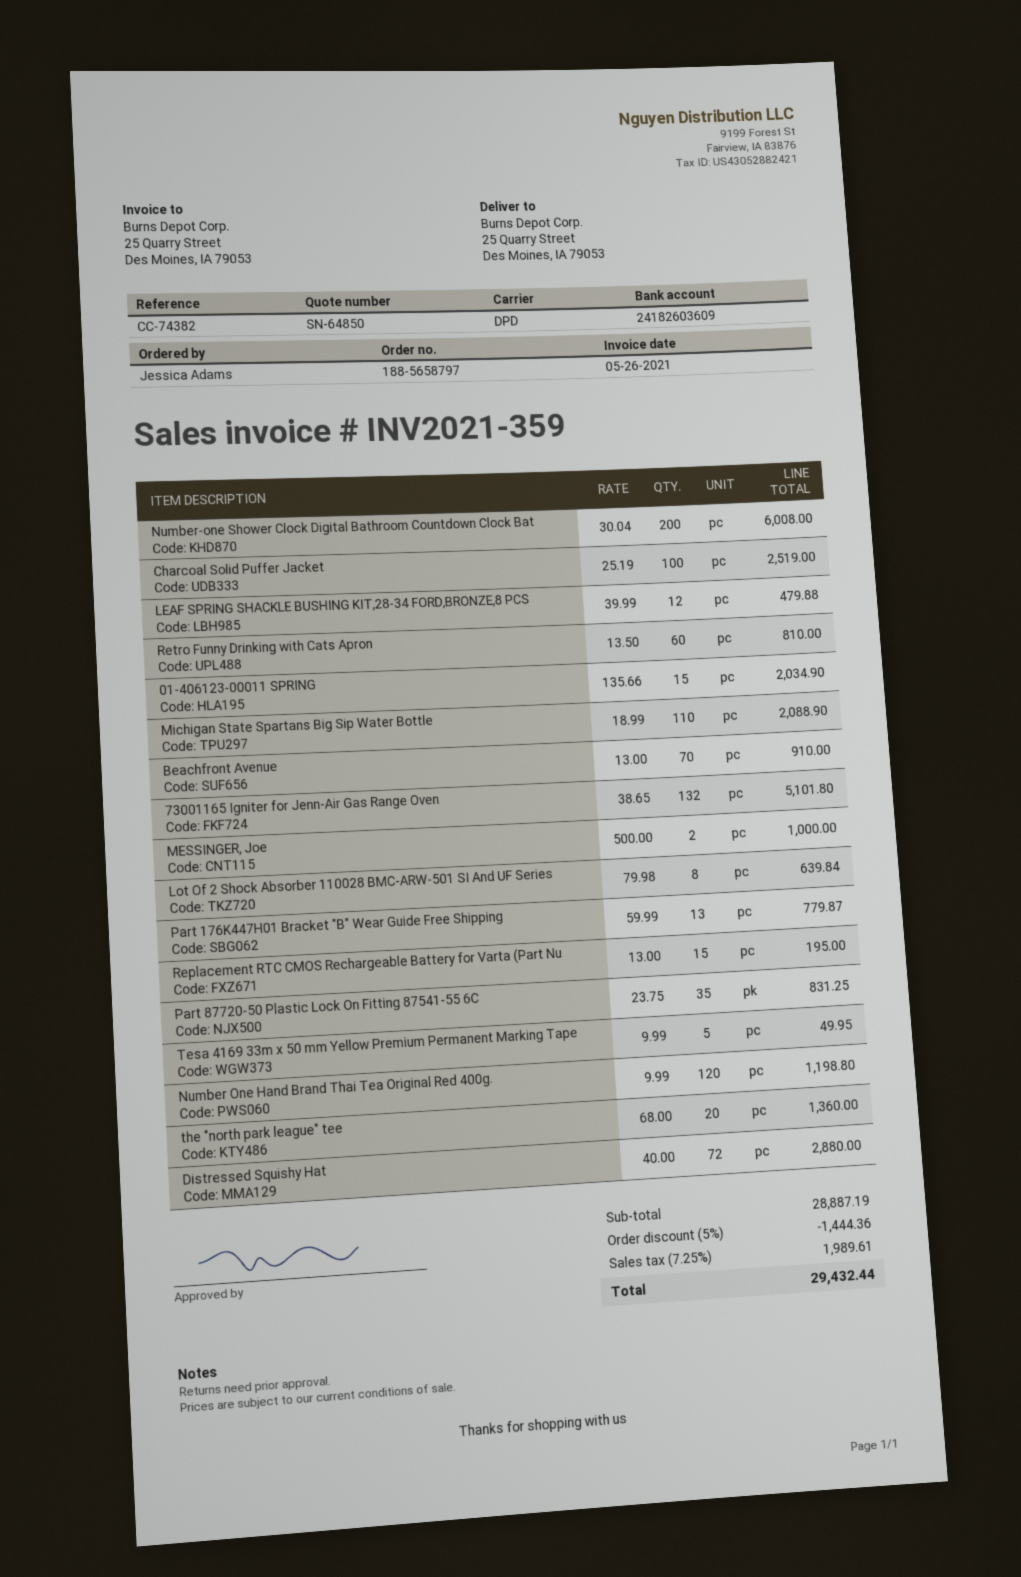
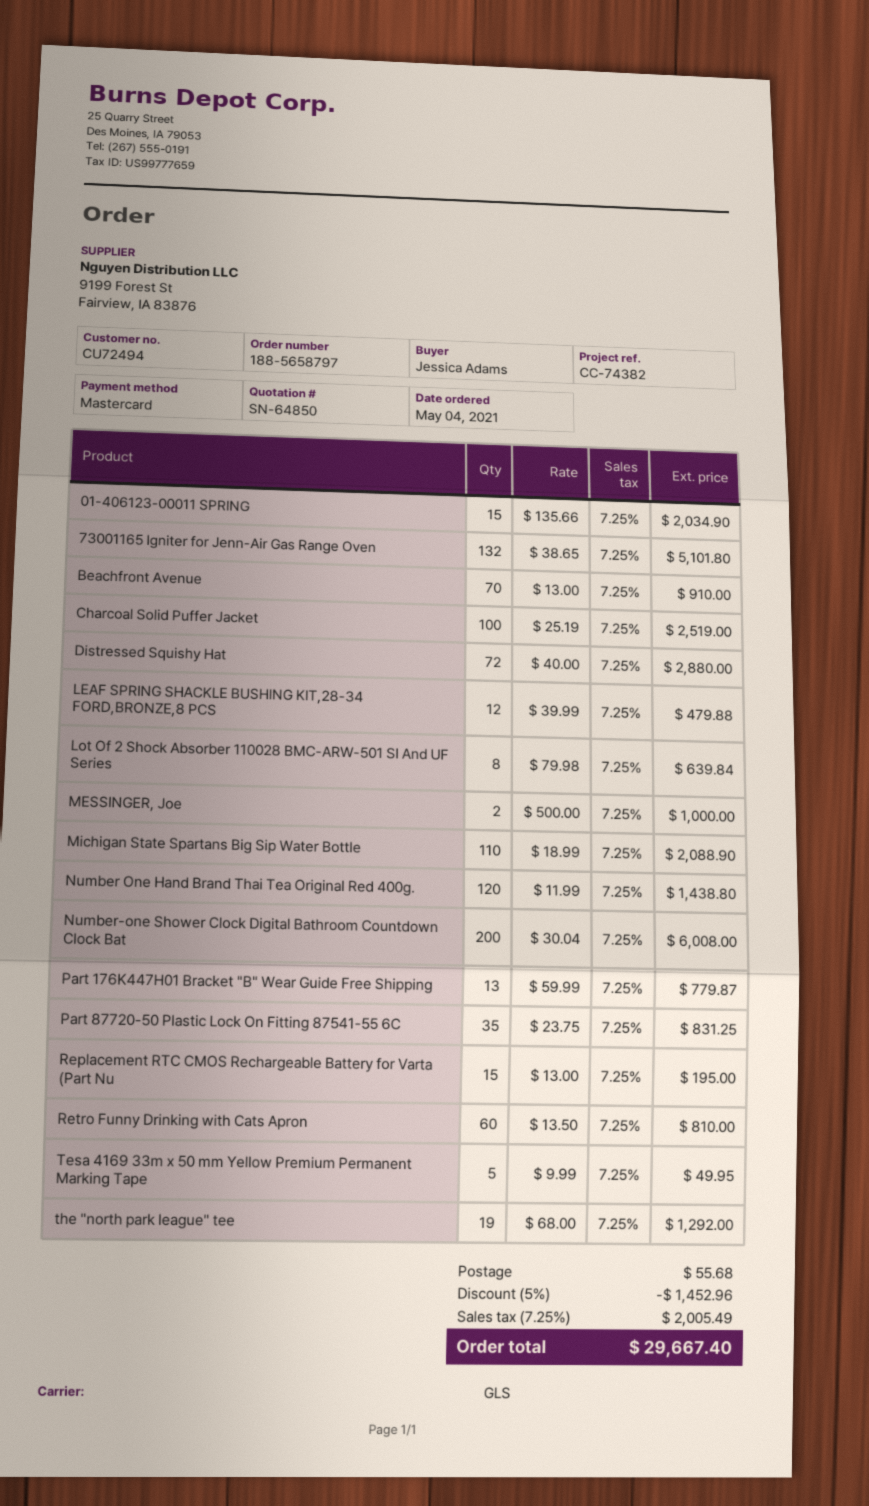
shipping method: DPD -> GLS
Number One Hand Brand Thai Tea Original Red 400g.: 120 x 9.99 = 1198.80 -> 120 x 11.99 = 1438.80
the "north park league" tee: 20 x 68.00 = 1360.00 -> 19 x 68.00 = 1292.00
discount: 5% = 1444.36 -> 5% = 1452.96
shipping: none -> 55.68
tax: 7.25% = 1989.61 -> 7.25% = 2005.49
total: 29432.44 -> 29667.40

